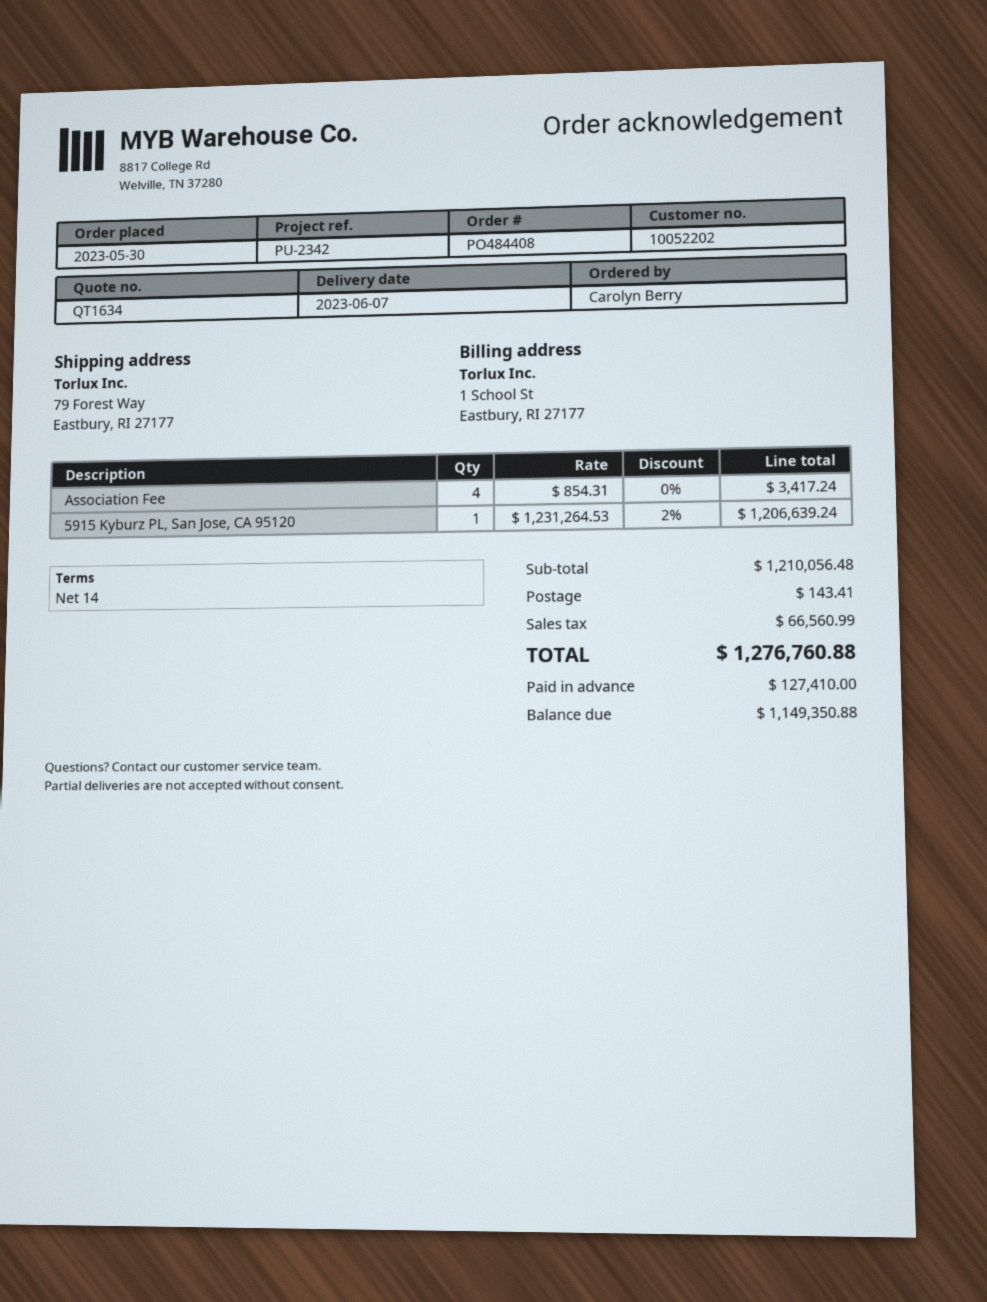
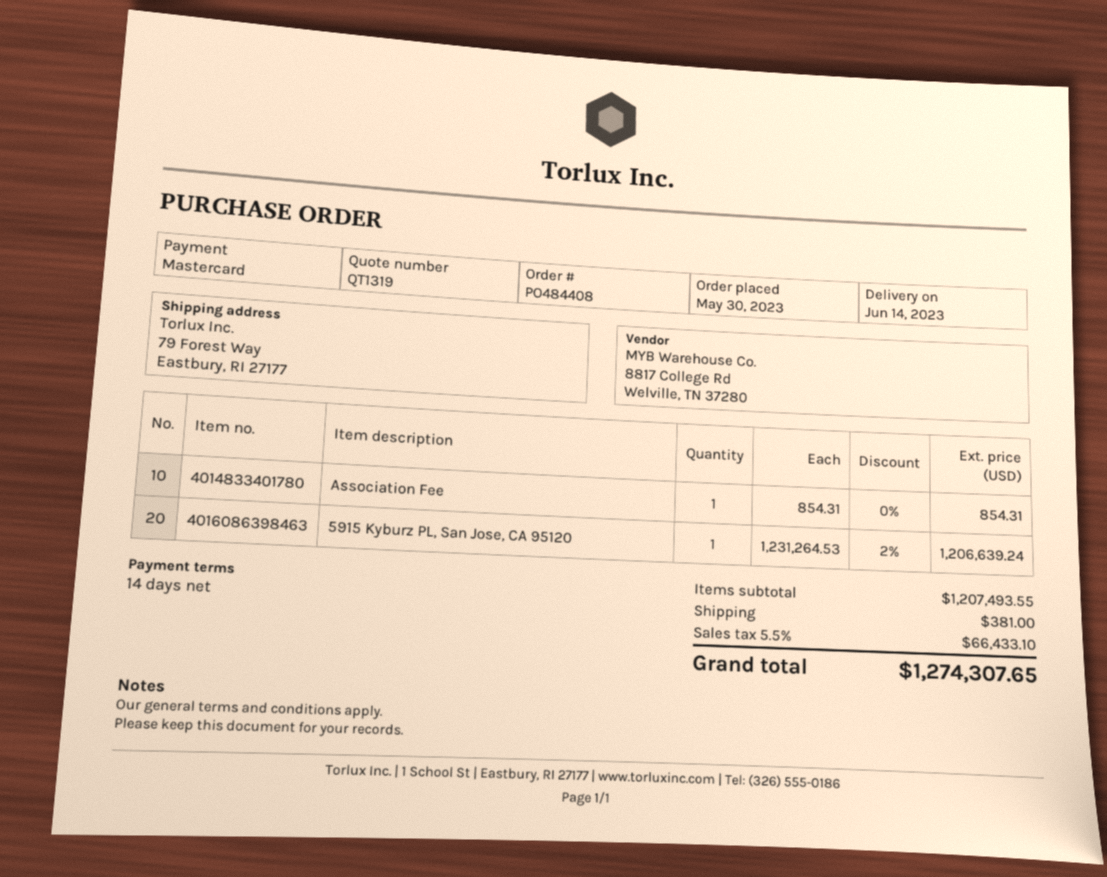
quote number: QT1634 -> QT1319
delivery date: 2023-06-07 -> 2023-06-14
Association Fee: 4 x 854.31 = 3417.24 -> 1 x 854.31 = 854.31
subtotal: 1210056.48 -> 1207493.55
shipping: 143.41 -> 381.00
tax: 66560.99 -> 66433.10
total: 1276760.88 -> 1274307.65

